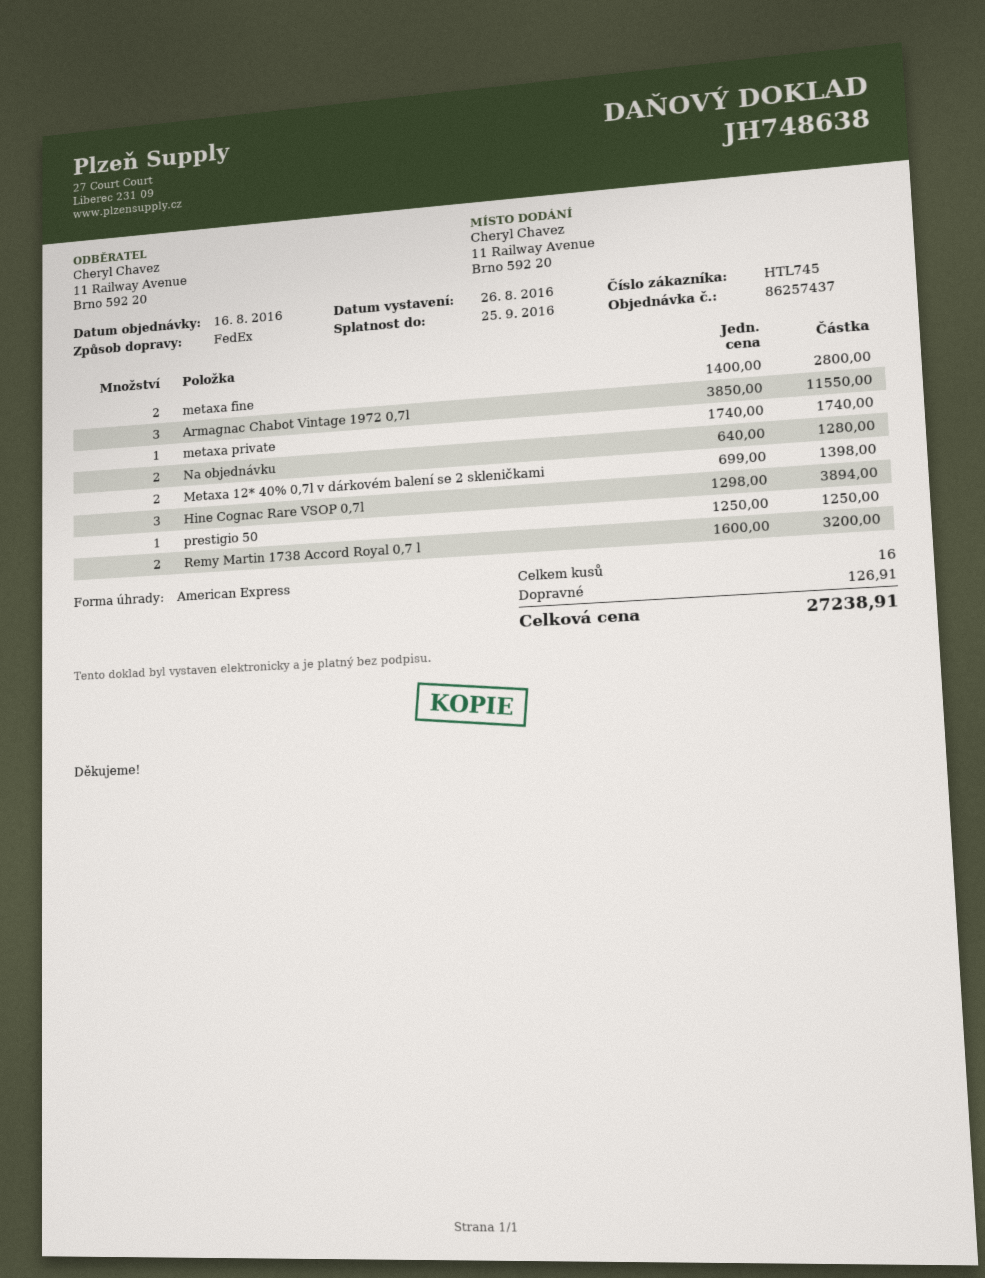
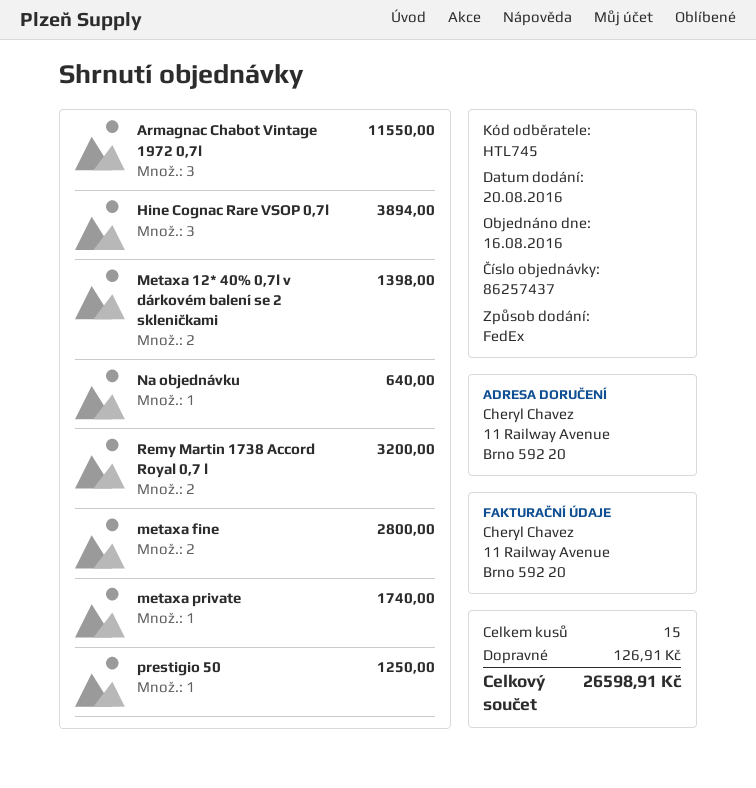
Na objednávku: 2 for 1280.00 -> 1 for 640.00
total quantity: 16 -> 15
total: 27238.91 -> 26598.91

